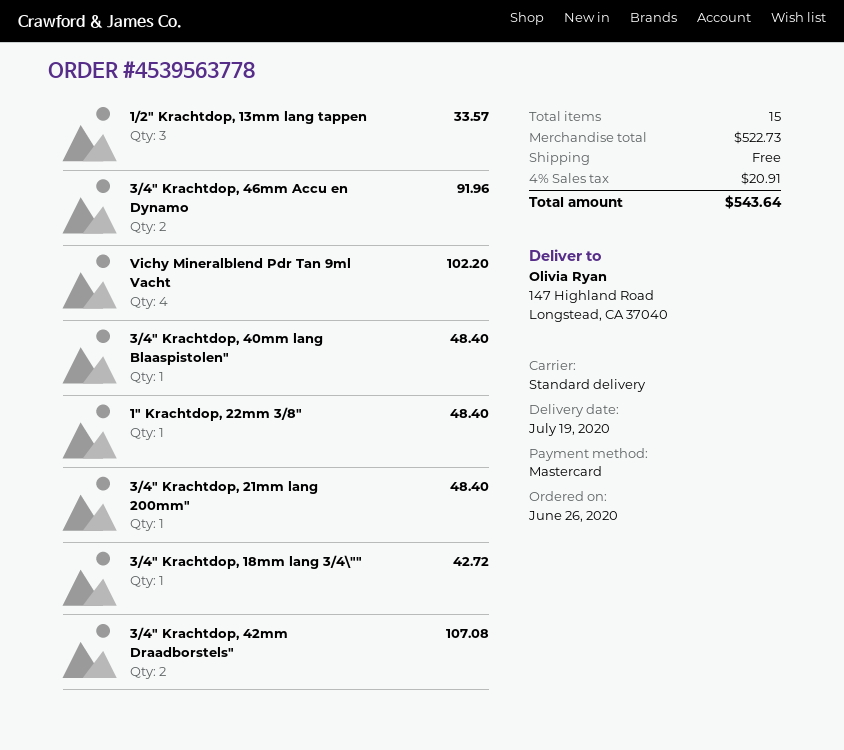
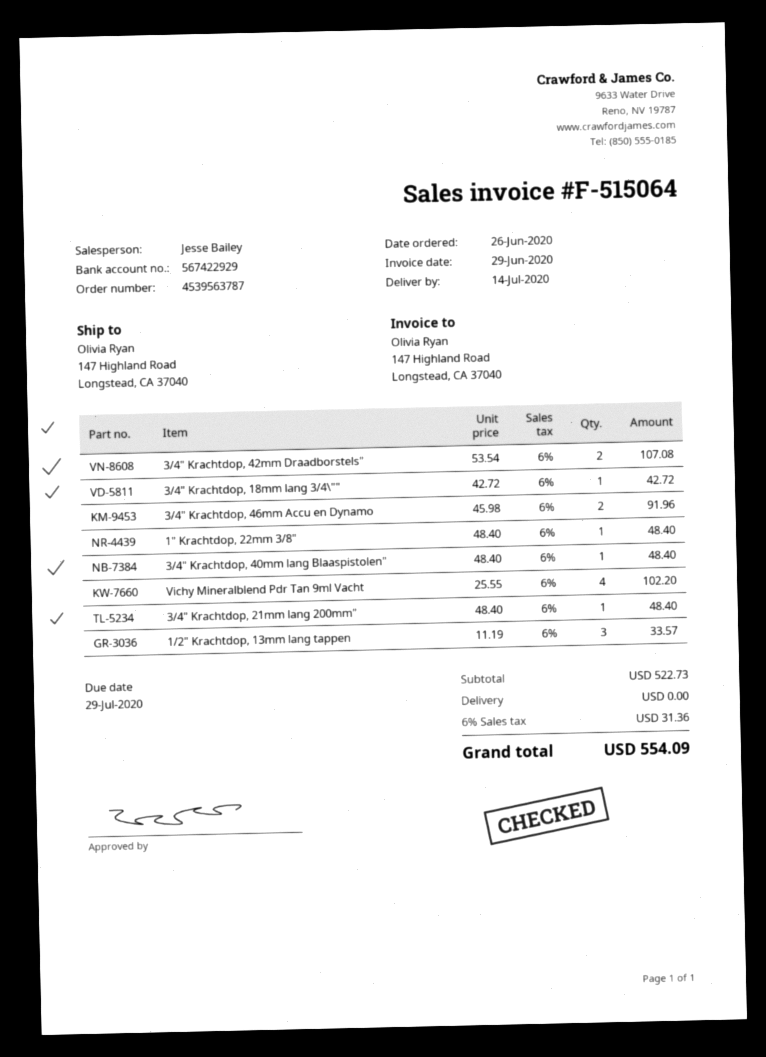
order number: 4539563778 -> 4539563787
delivery date: 2020-07-19 -> 2020-07-14
tax: 4% = 20.91 -> 6% = 31.36
total: 543.64 -> 554.09

